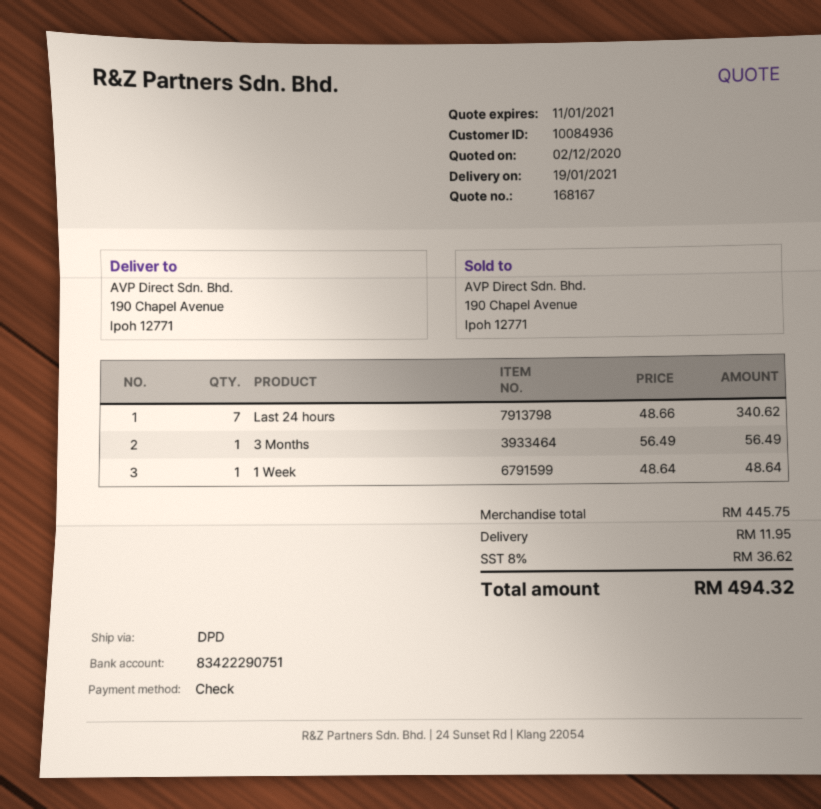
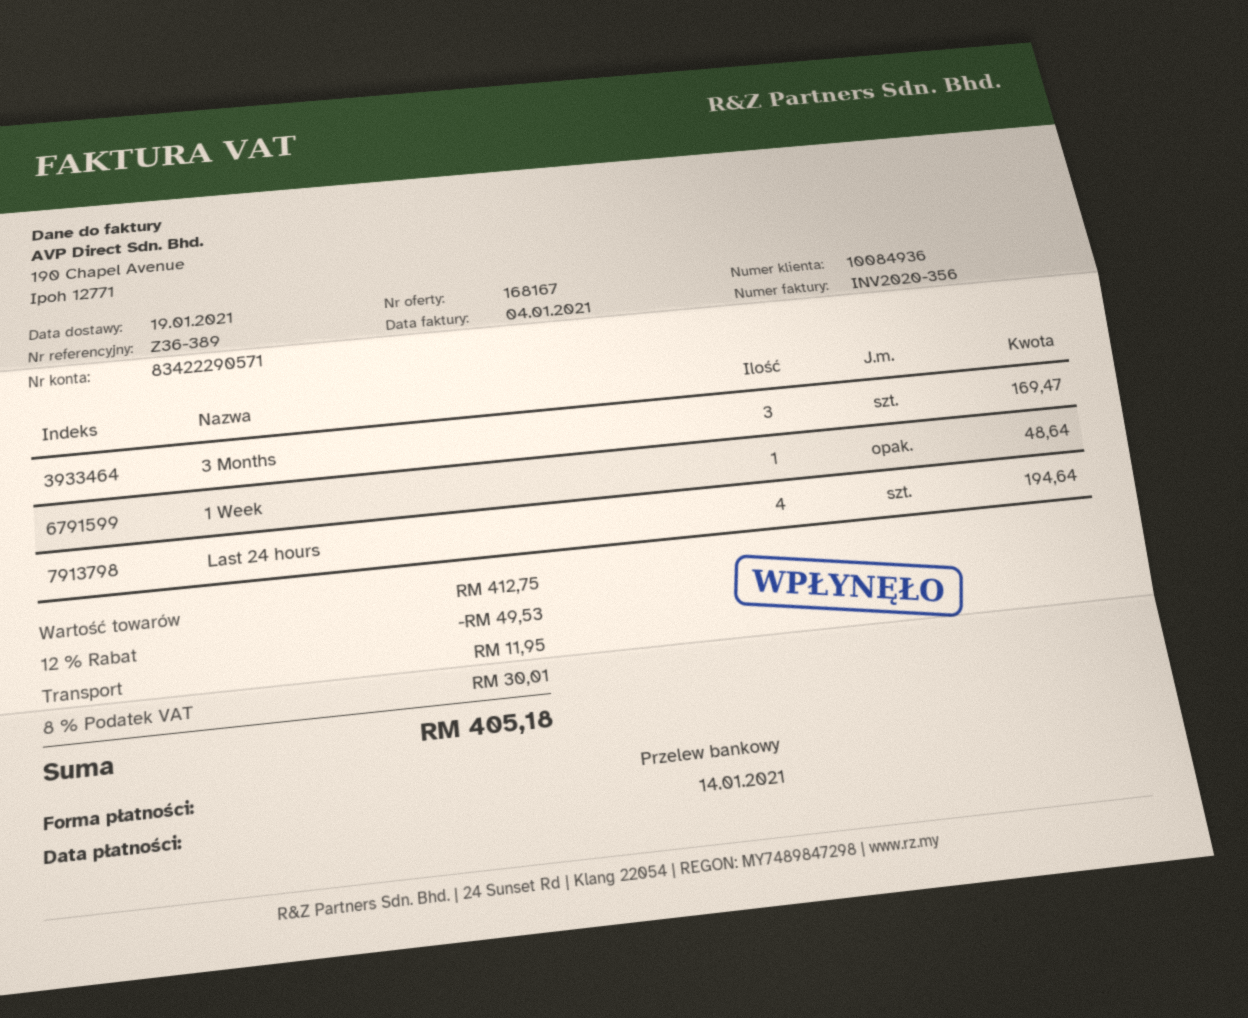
payment method: cheque -> bank transfer
bank account: 83422290751 -> 83422290571
Last 24 hours: 7 for 340.62 -> 4 for 194.64
3 Months: 1 for 56.49 -> 3 for 169.47
subtotal: 445.75 -> 412.75
discount: none -> 12% = 49.53
tax: 8% = 36.62 -> 8% = 30.01
total: 494.32 -> 405.18

